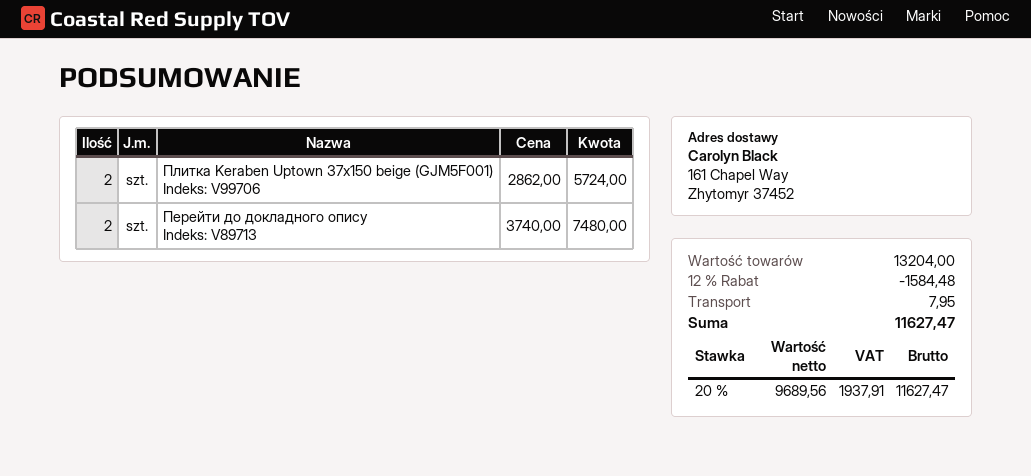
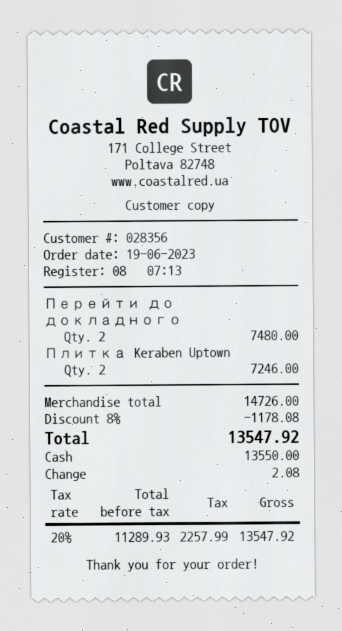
Плитка Keraben Uptown 37x150 beige (GJM5F001): 2 for 5724.00 -> 2 for 7246.00
subtotal: 13204.00 -> 14726.00
discount: 12% = 1584.48 -> 8% = 1178.08
shipping: 7.95 -> none
net: 9689.56 -> 11289.93
tax: 20% = 1937.91 -> 20% = 2257.99
total: 11627.47 -> 13547.92

